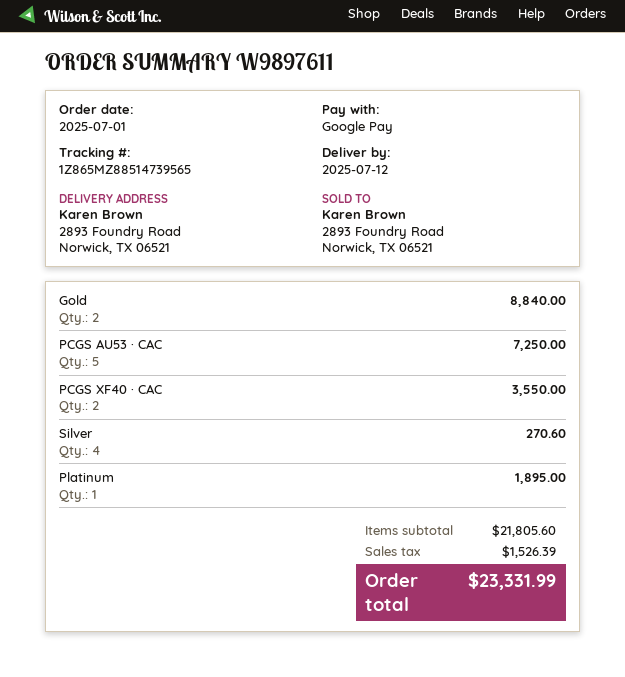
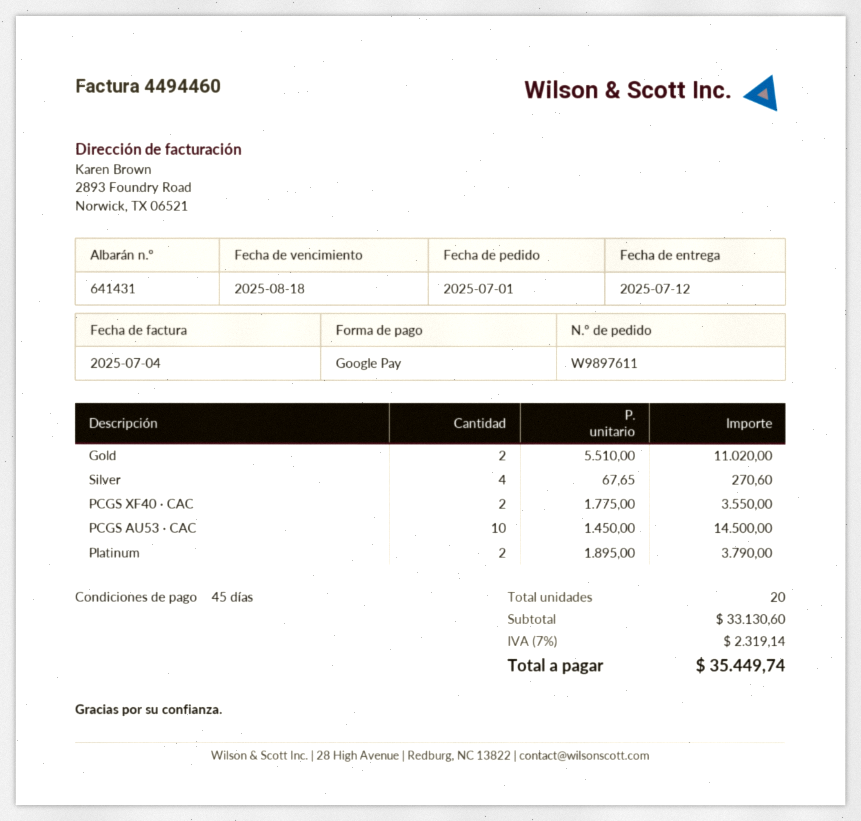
Gold: 2 for 8840.00 -> 2 for 11020.00
PCGS AU53 · CAC: 5 for 7250.00 -> 10 for 14500.00
Platinum: 1 for 1895.00 -> 2 for 3790.00
subtotal: 21805.60 -> 33130.60
tax: 1526.39 -> 2319.14
total: 23331.99 -> 35449.74

